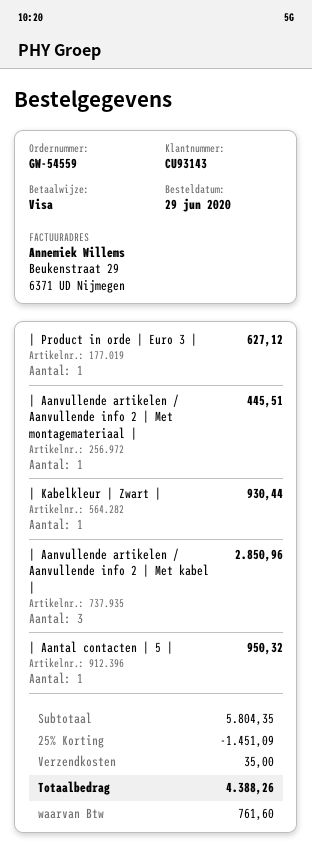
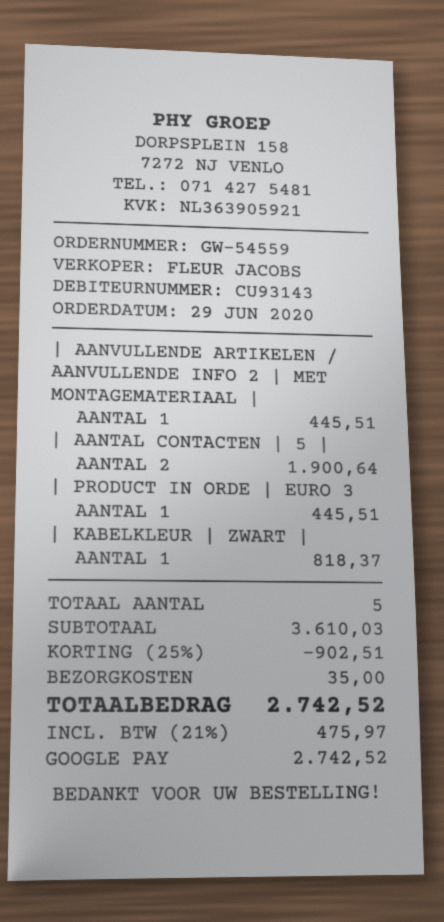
payment method: Visa -> Google Pay
| Product in orde | Euro 3 |: 1 for 627.12 -> 1 for 445.51
| Kabelkleur | Zwart |: 1 for 930.44 -> 1 for 818.37
| Aanvullende artikelen / Aanvullende info 2 | Met kabel |: 3 for 2850.96 -> none
| Aantal contacten | 5 |: 1 for 950.32 -> 2 for 1900.64
subtotal: 5804.35 -> 3610.03
discount: 25% = 1451.09 -> 25% = 902.51
tax: 761.60 -> 475.97
total: 4388.26 -> 2742.52

